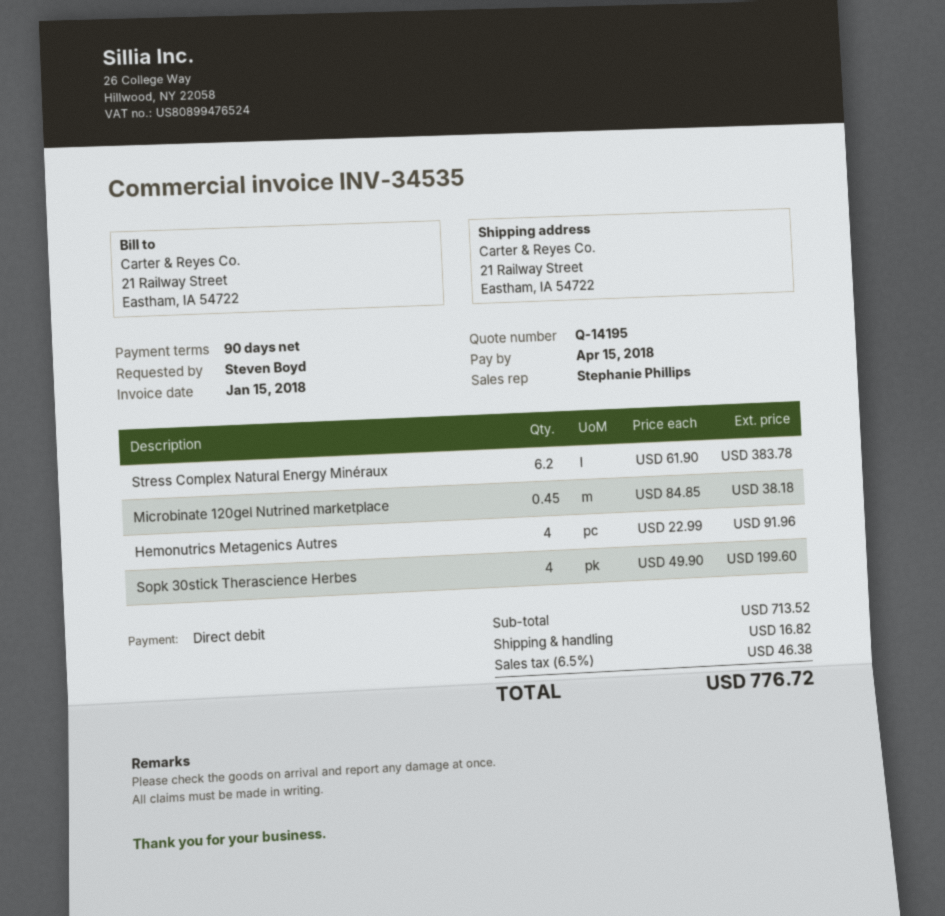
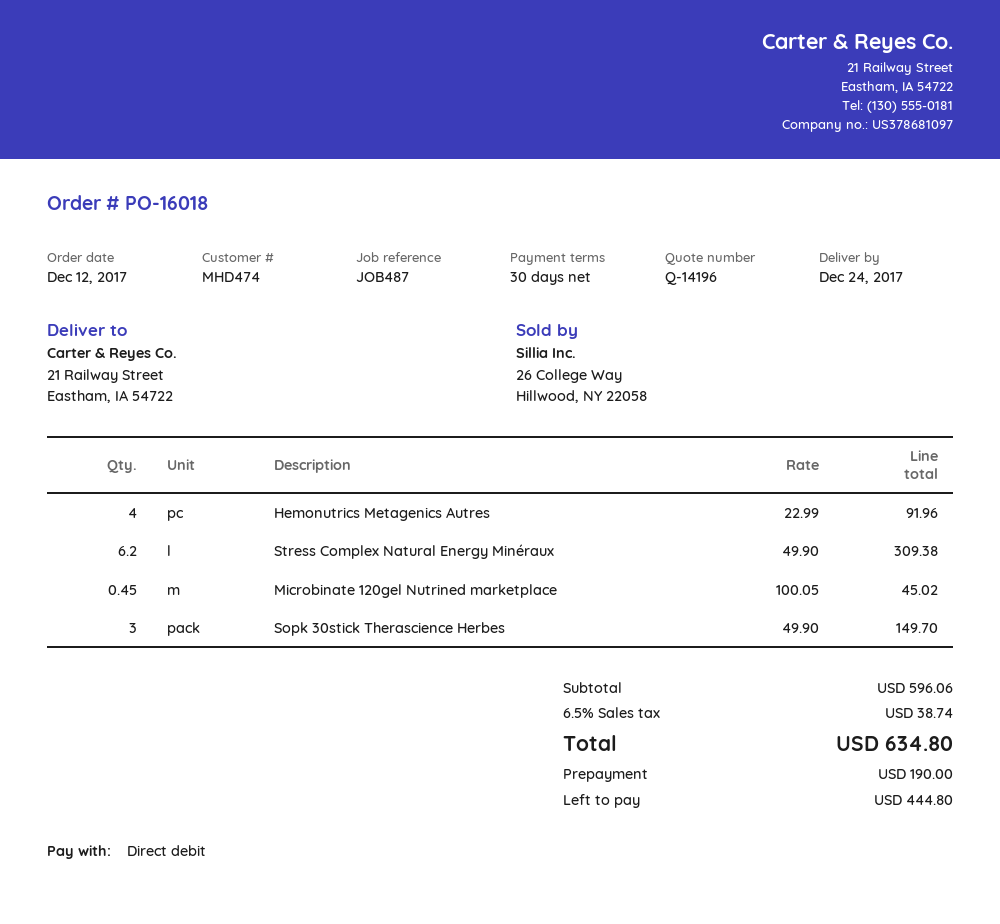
quote number: Q-14195 -> Q-14196
payment terms: 90 days -> 30 days
Stress Complex Natural Energy Minéraux: 6.2 x 61.90 = 383.78 -> 6.2 x 49.90 = 309.38
Microbinate 120gel Nutrined marketplace: 0.45 x 84.85 = 38.18 -> 0.45 x 100.05 = 45.02
Sopk 30stick Therascience Herbes: 4 x 49.90 = 199.60 -> 3 x 49.90 = 149.70
subtotal: 713.52 -> 596.06
shipping: 16.82 -> none
tax: 6.5% = 46.38 -> 6.5% = 38.74
total: 776.72 -> 634.80

